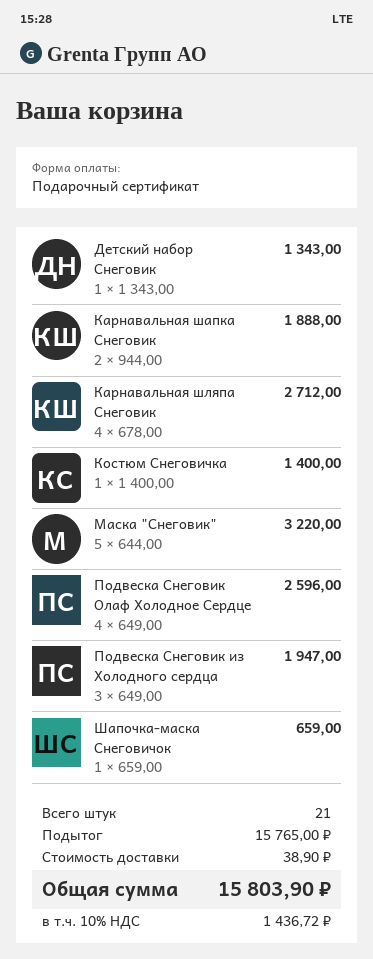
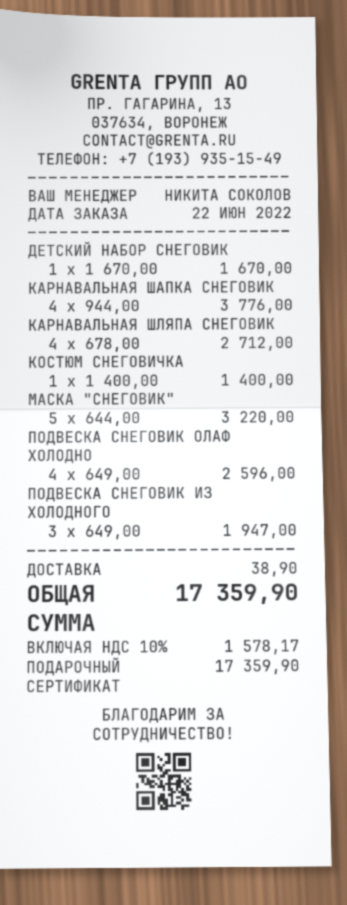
Детский набор Снеговик: 1 x 1343.00 = 1343.00 -> 1 x 1670.00 = 1670.00
Карнавальная шапка Снеговик: 2 x 944.00 = 1888.00 -> 4 x 944.00 = 3776.00
Шапочка-маска Снеговичок: 1 x 659.00 = 659.00 -> none
tax: 10% = 1436.72 -> 10% = 1578.17
total: 15803.90 -> 17359.90

